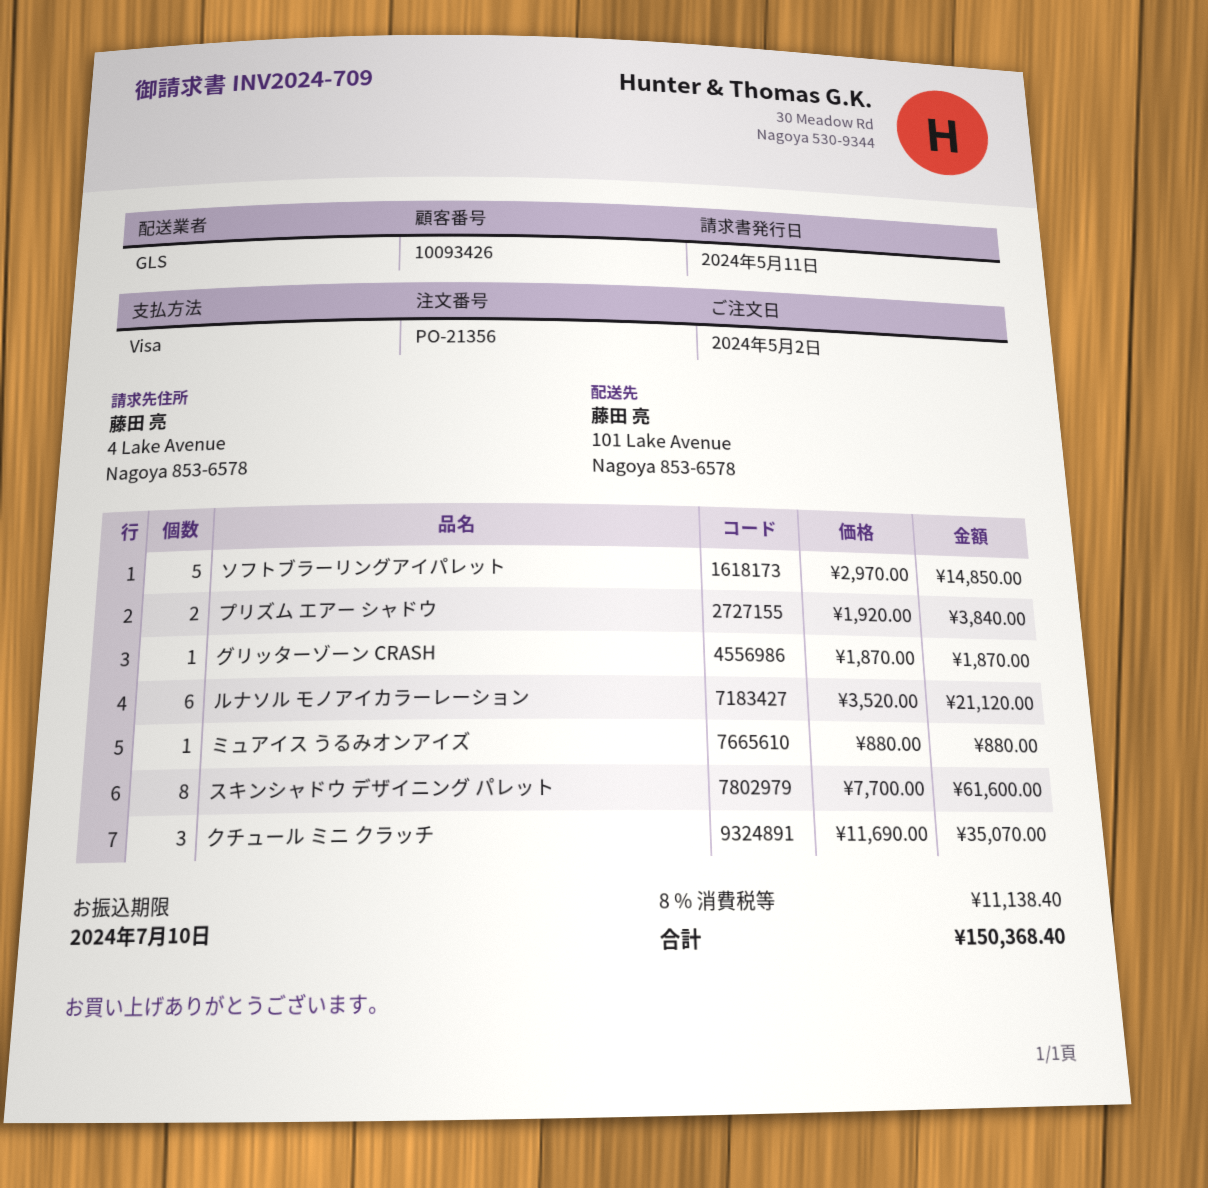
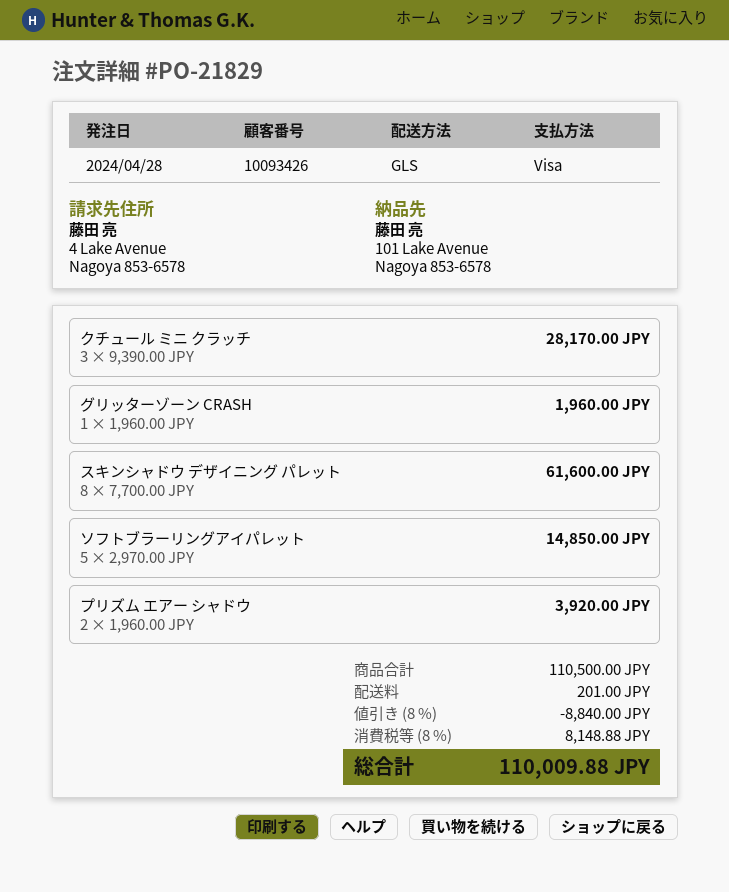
order number: PO-21356 -> PO-21829
order date: 2024-05-02 -> 2024-04-28
プリズム エアー シャドウ: 2 x 1920.00 = 3840.00 -> 2 x 1960.00 = 3920.00
グリッターゾーン CRASH: 1 x 1870.00 = 1870.00 -> 1 x 1960.00 = 1960.00
ルナソル モノアイカラーレーション: 6 x 3520.00 = 21120.00 -> none
ミュアイス うるみオンアイズ: 1 x 880.00 = 880.00 -> none
クチュール ミニ クラッチ: 3 x 11690.00 = 35070.00 -> 3 x 9390.00 = 28170.00
discount: none -> 8% = 8840.00
shipping: none -> 201.00
tax: 8% = 11138.40 -> 8% = 8148.88
total: 150368.40 -> 110009.88

